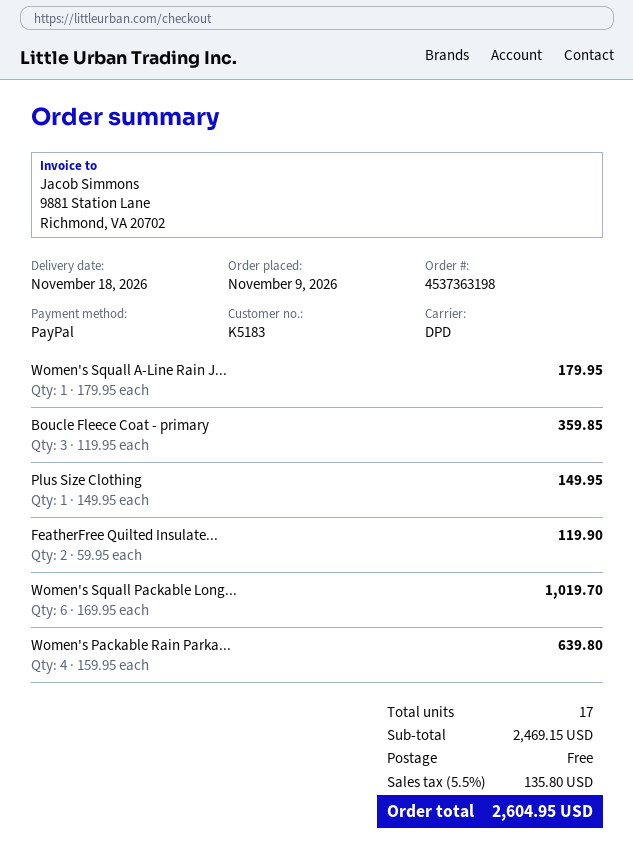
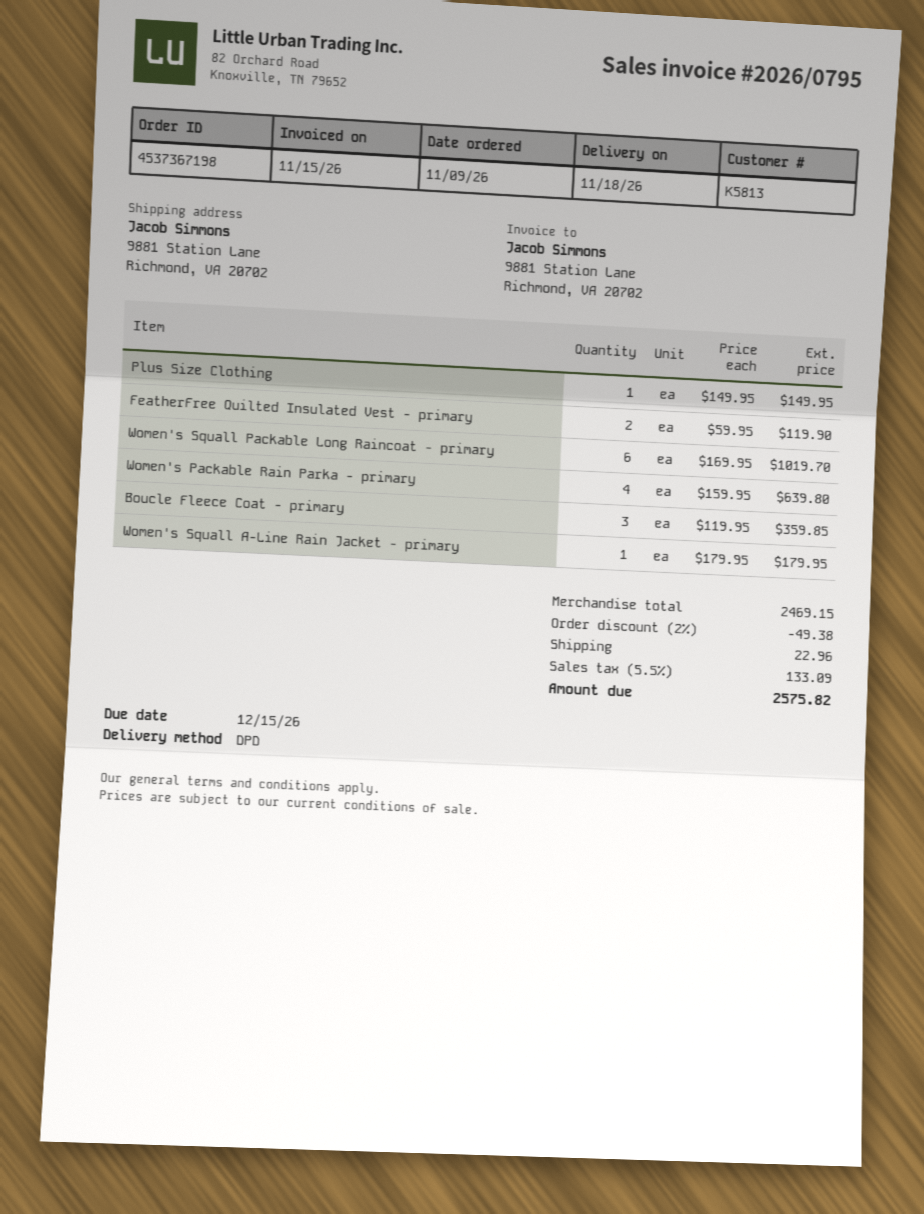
order number: 4537363198 -> 4537367198
customer number: K5183 -> K5813
discount: none -> 2% = 49.38
shipping: 0.00 -> 22.96
tax: 5.5% = 135.80 -> 5.5% = 133.09
total: 2604.95 -> 2575.82

